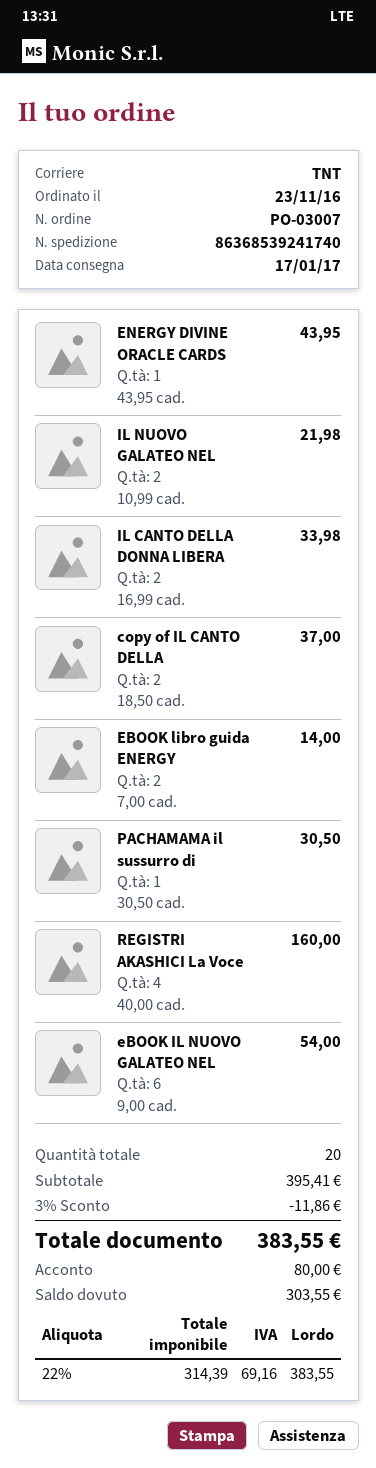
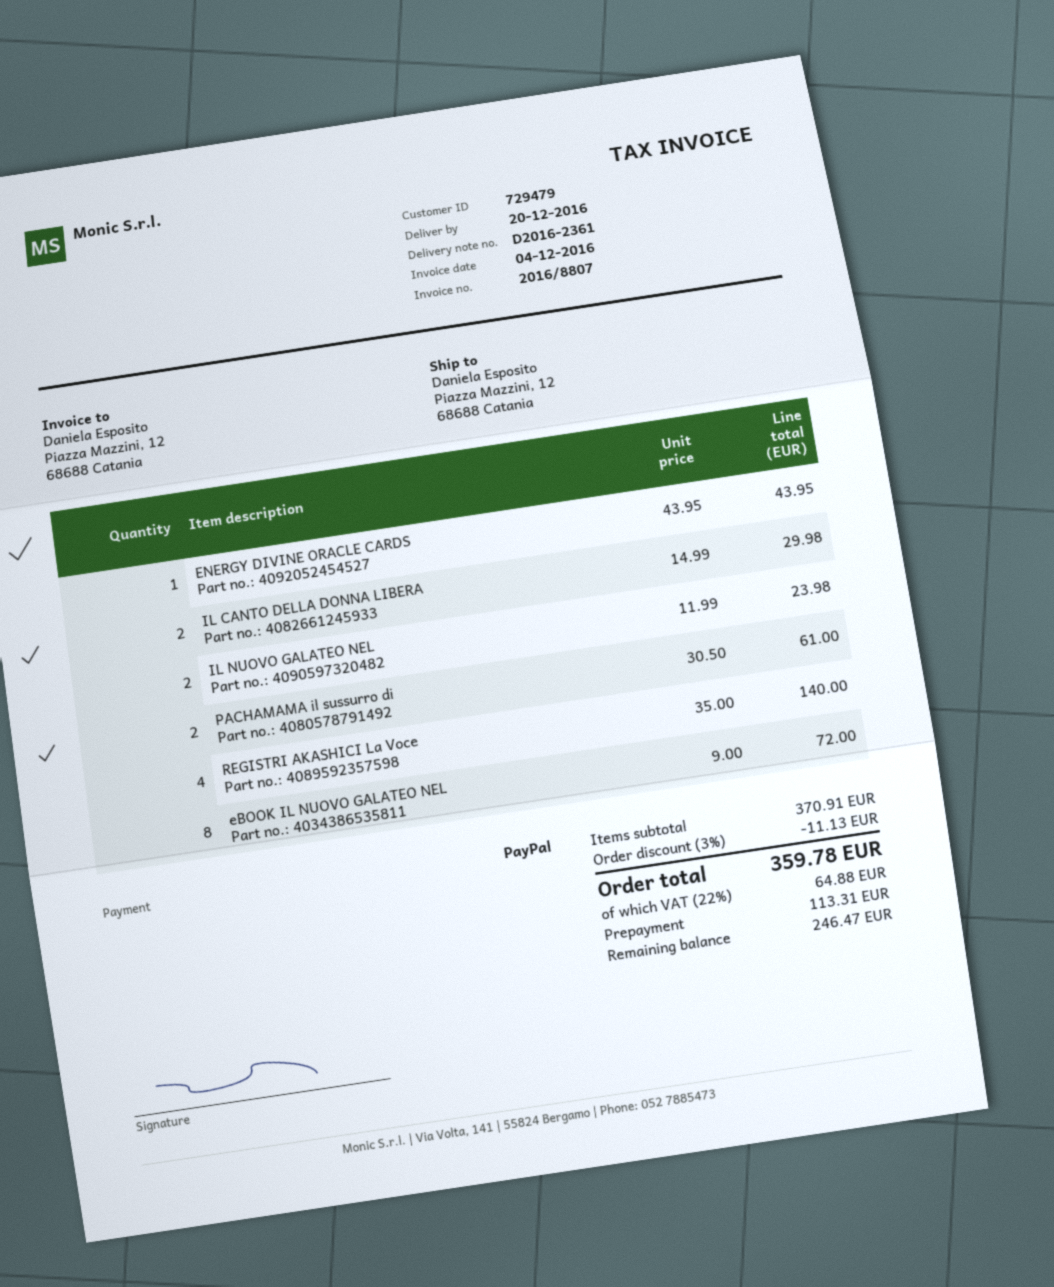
delivery date: 2017-01-17 -> 2016-12-20
IL NUOVO GALATEO NEL: 2 x 10.99 = 21.98 -> 2 x 11.99 = 23.98
IL CANTO DELLA DONNA LIBERA: 2 x 16.99 = 33.98 -> 2 x 14.99 = 29.98
copy of IL CANTO DELLA: 2 x 18.50 = 37.00 -> none
EBOOK libro guida ENERGY: 2 x 7.00 = 14.00 -> none
PACHAMAMA il sussurro di: 1 x 30.50 = 30.50 -> 2 x 30.50 = 61.00
REGISTRI AKASHICI La Voce: 4 x 40.00 = 160.00 -> 4 x 35.00 = 140.00
eBOOK IL NUOVO GALATEO NEL: 6 x 9.00 = 54.00 -> 8 x 9.00 = 72.00
subtotal: 395.41 -> 370.91
discount: 3% = 11.86 -> 3% = 11.13
tax: 22% = 69.16 -> 22% = 64.88
total: 383.55 -> 359.78
deposit: 80.00 -> 113.31
balance: 303.55 -> 246.47

